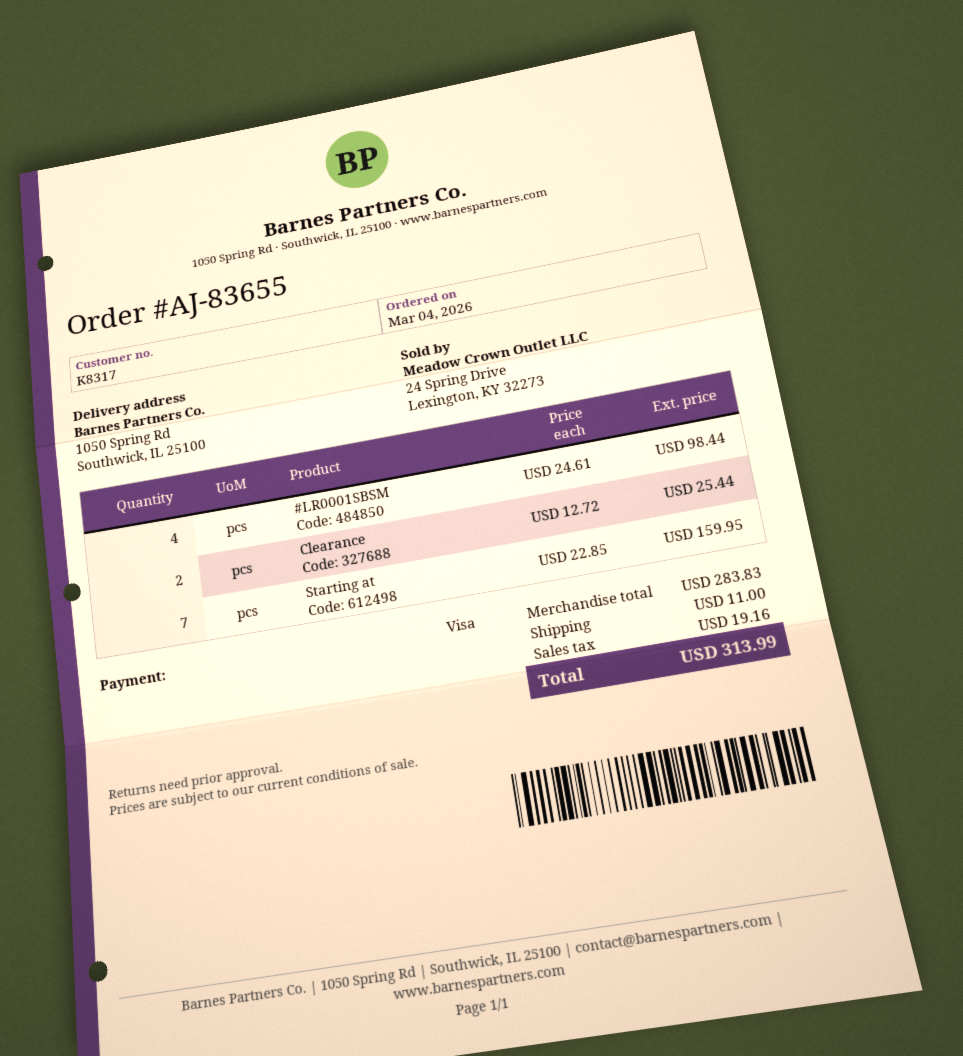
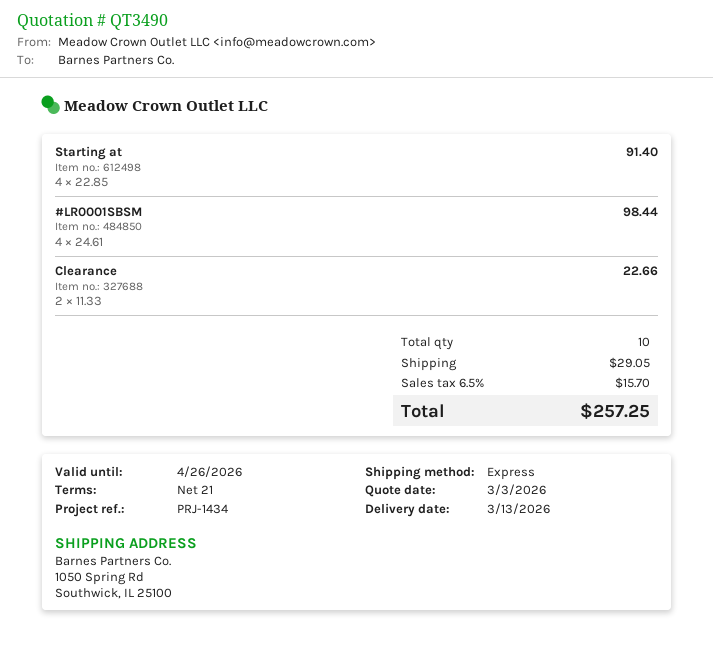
Clearance: 2 x 12.72 = 25.44 -> 2 x 11.33 = 22.66
Starting at: 7 x 22.85 = 159.95 -> 4 x 22.85 = 91.40
shipping: 11.00 -> 29.05
tax: 19.16 -> 15.70
total: 313.99 -> 257.25

